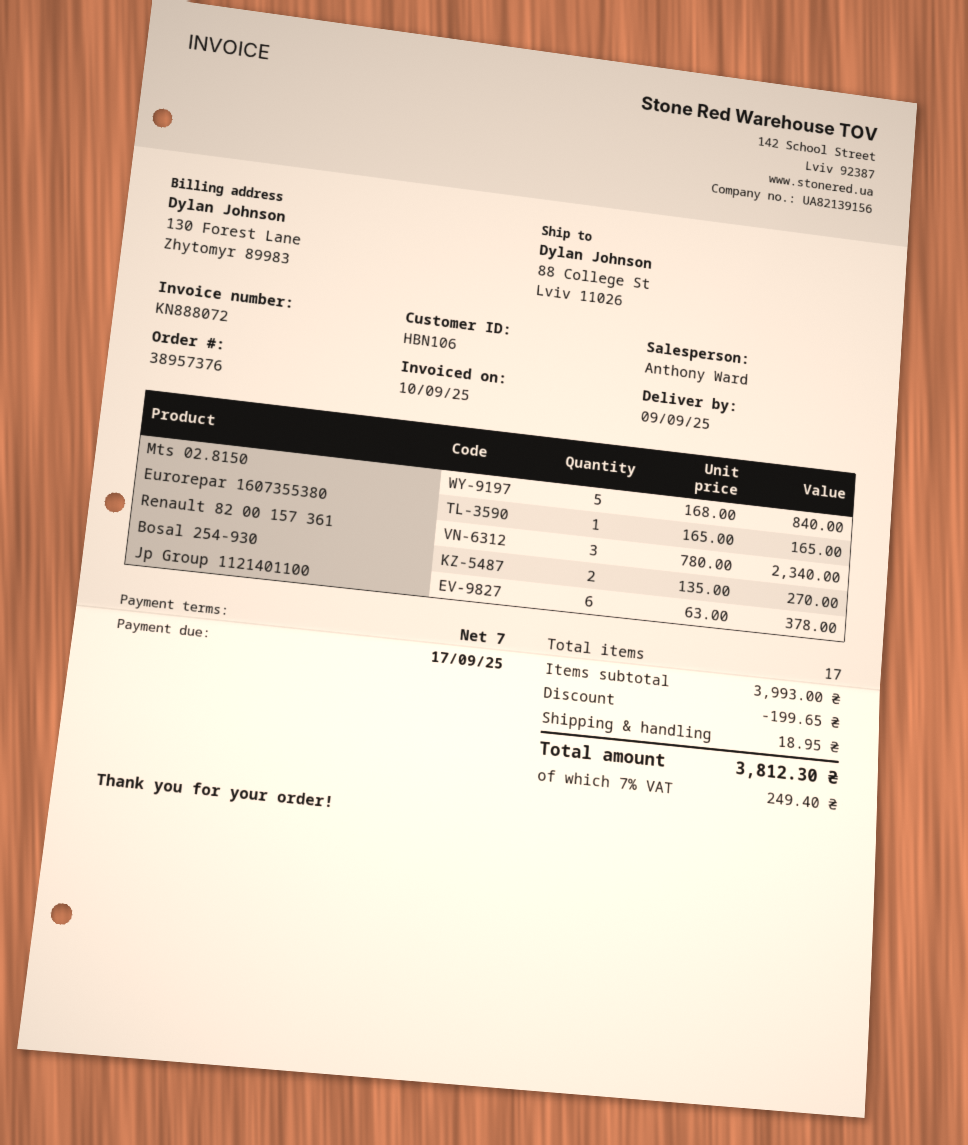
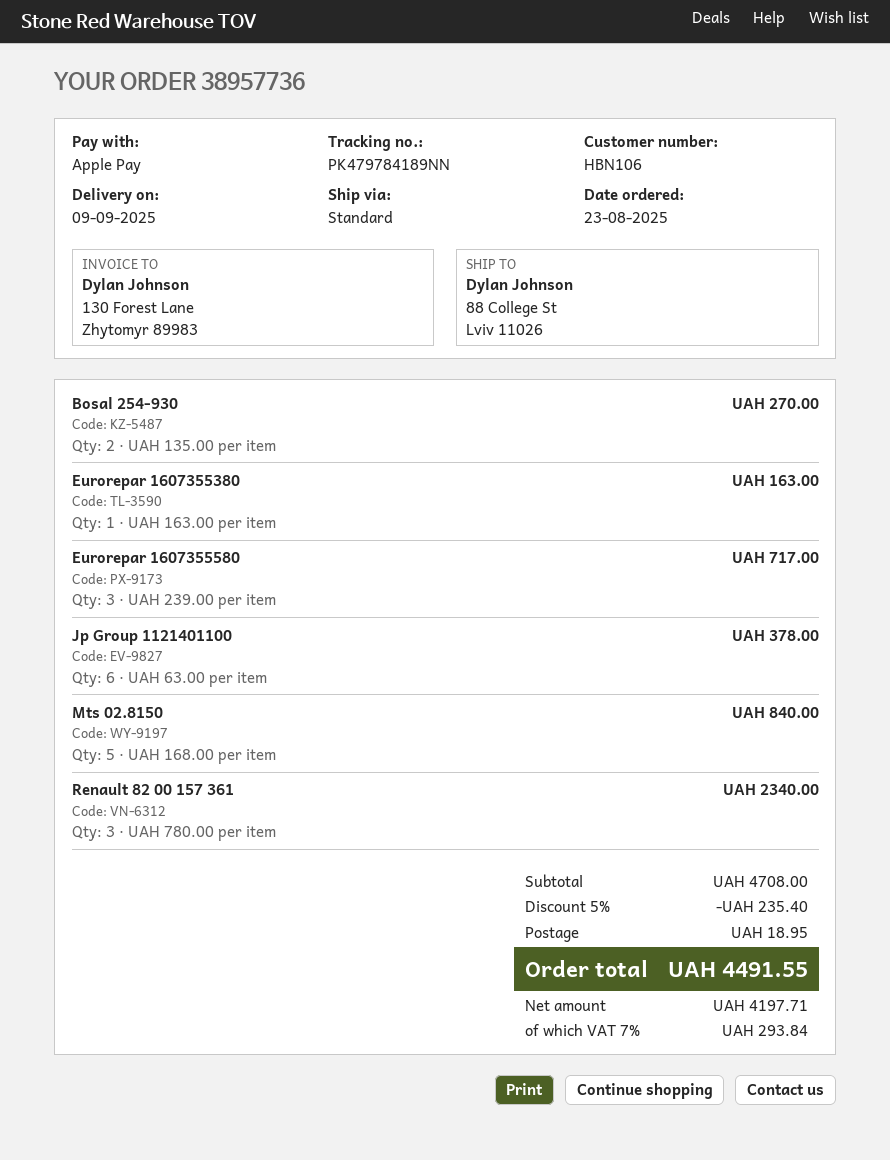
order number: 38957376 -> 38957736
Eurorepar 1607355380: 1 x 165.00 = 165.00 -> 1 x 163.00 = 163.00
Eurorepar 1607355580: none -> 3 x 239.00 = 717.00
subtotal: 3993.00 -> 4708.00
discount: 199.65 -> 235.40
tax: 7% = 249.40 -> 7% = 293.84
total: 3812.30 -> 4491.55

